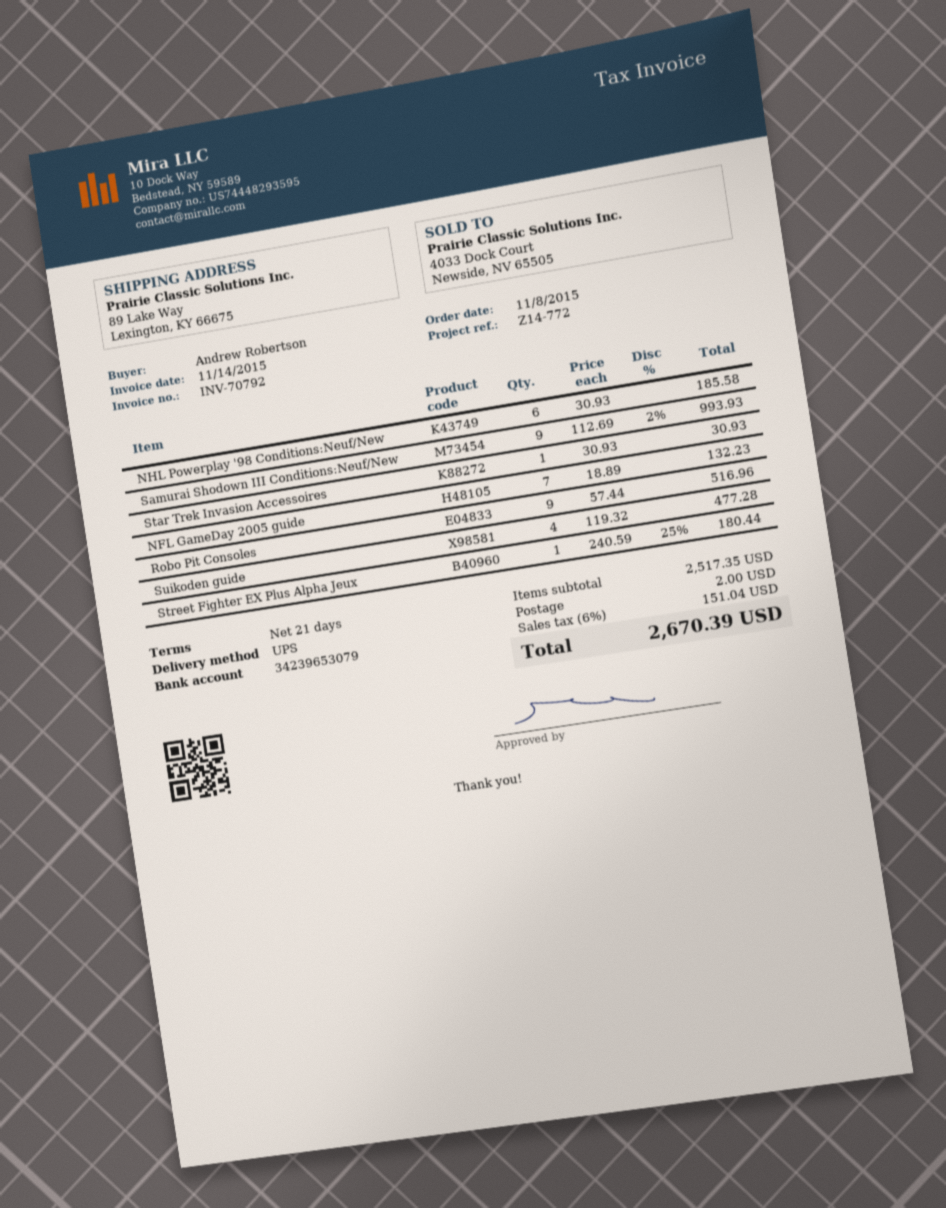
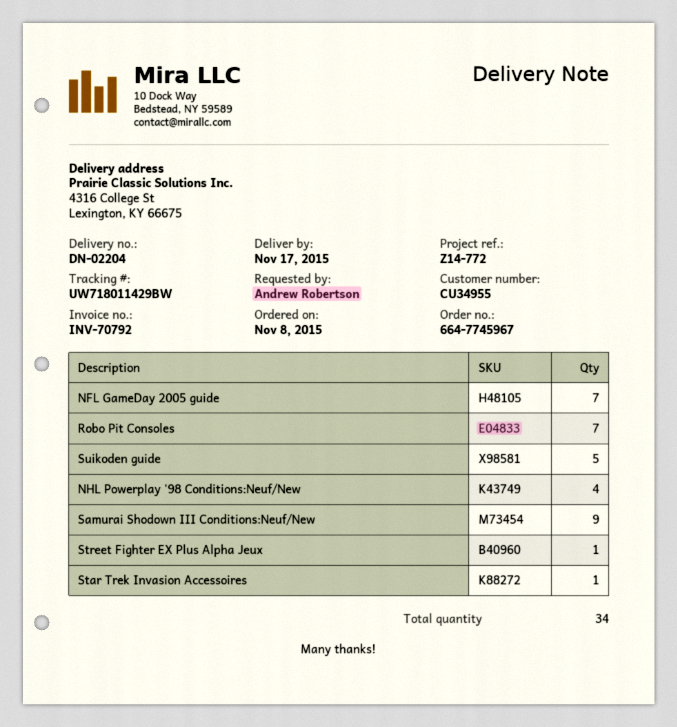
ship to: 89 Lake Way, Lexington, KY 66675 -> 4316 College St, Lexington, KY 66675
NHL Powerplay '98 Conditions:Neuf/New: 6 -> 4
Robo Pit Consoles: 9 -> 7
Suikoden guide: 4 -> 5

